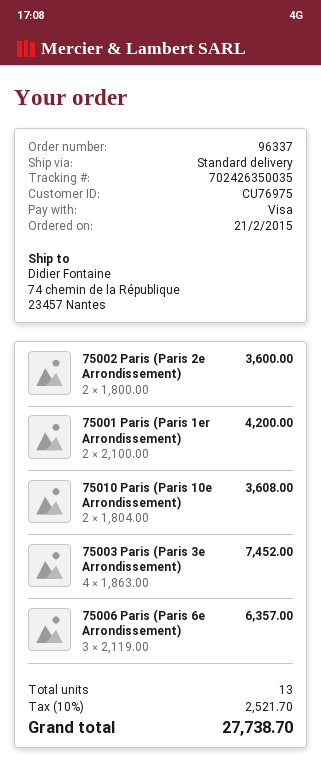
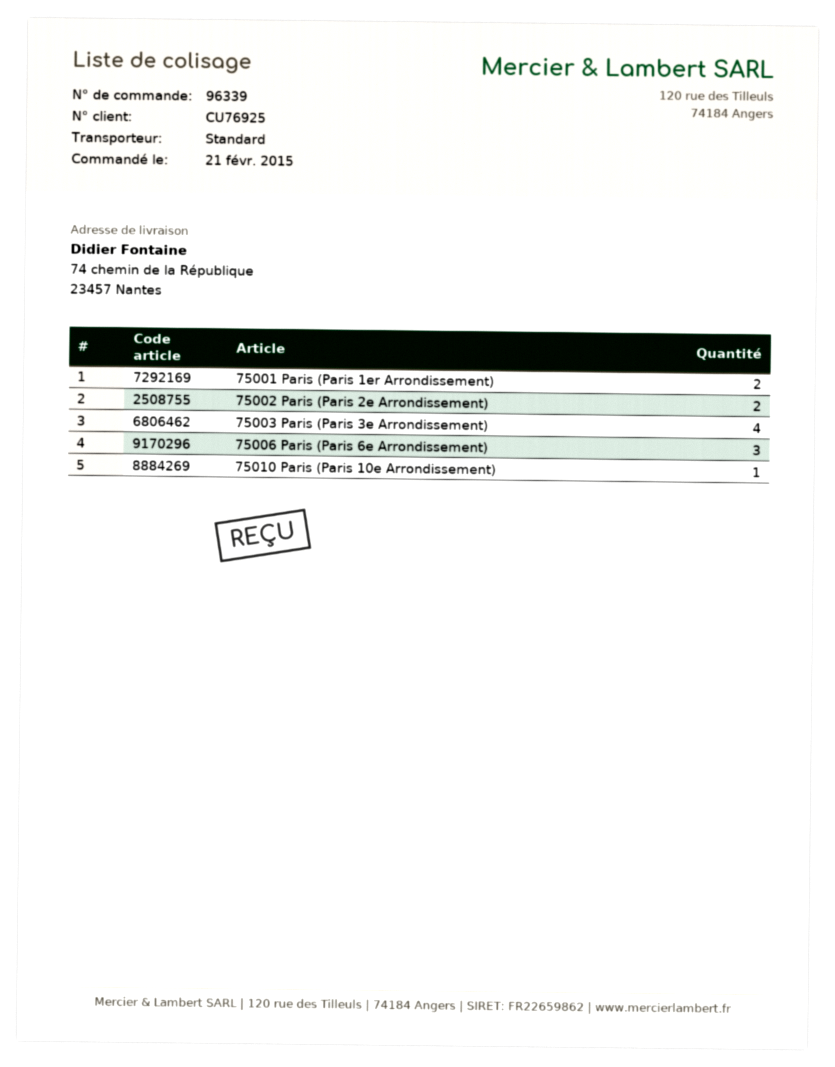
order number: 96337 -> 96339
customer number: CU76975 -> CU76925
75010 Paris (Paris 10e Arrondissement): 2 -> 1

